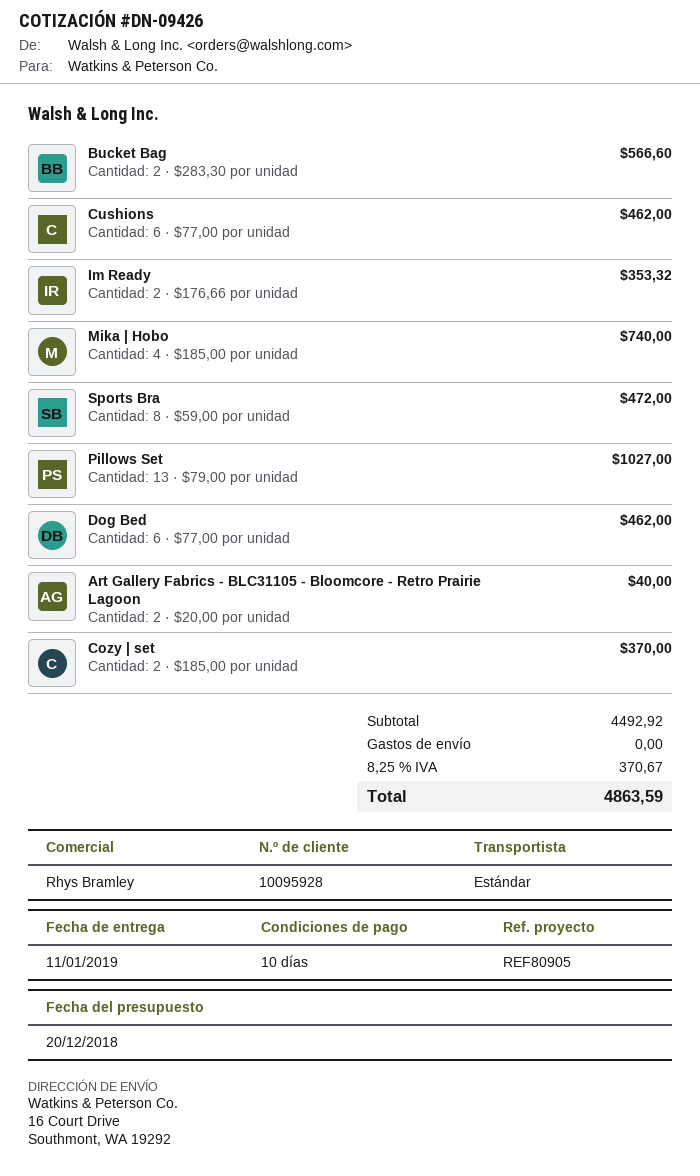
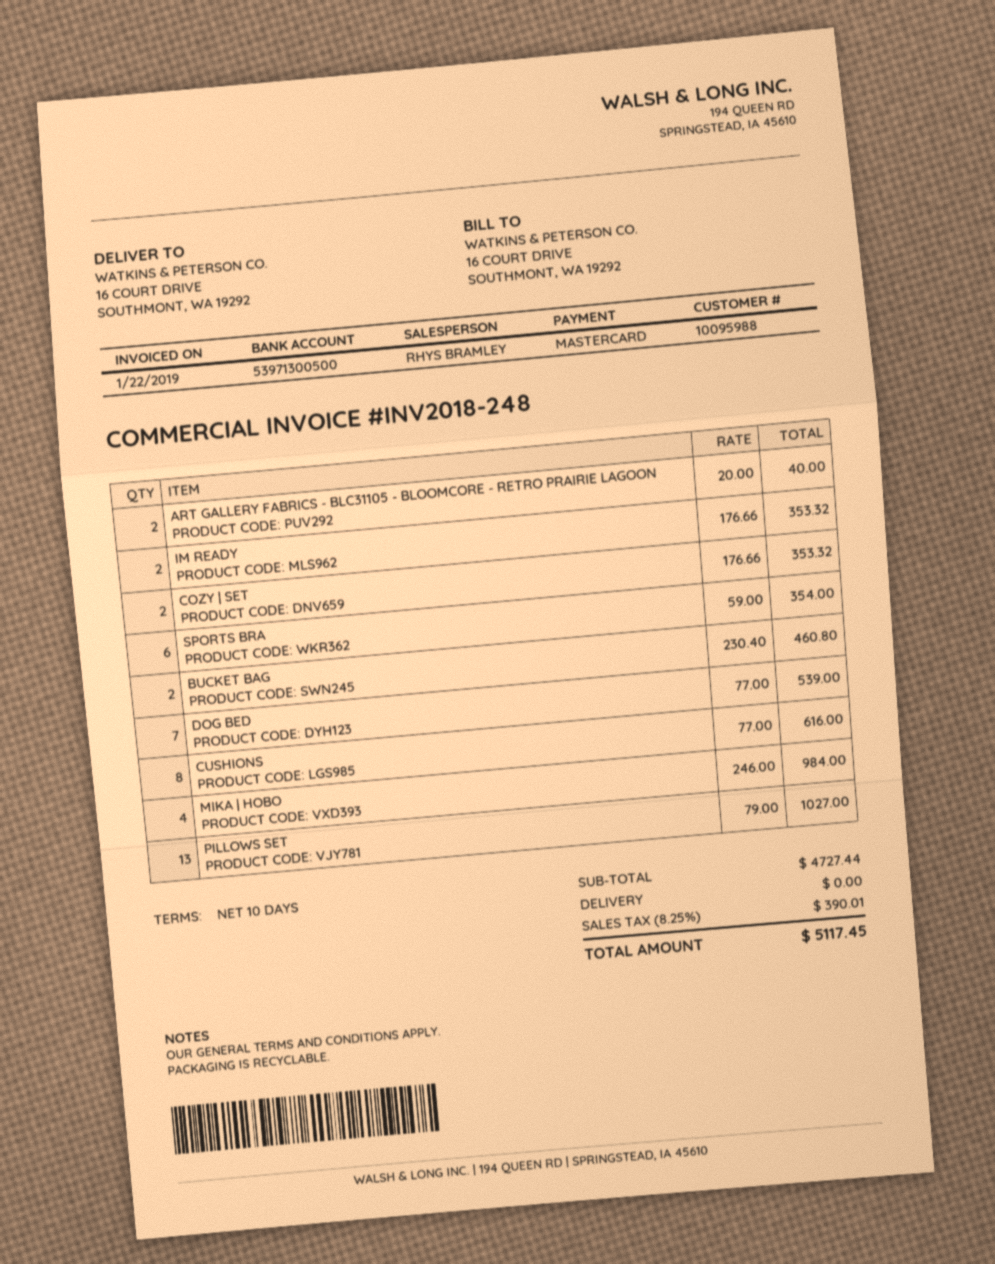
customer number: 10095928 -> 10095988
Bucket Bag: 2 x 283.30 = 566.60 -> 2 x 230.40 = 460.80
Cushions: 6 x 77.00 = 462.00 -> 8 x 77.00 = 616.00
Mika | Hobo: 4 x 185.00 = 740.00 -> 4 x 246.00 = 984.00
Sports Bra: 8 x 59.00 = 472.00 -> 6 x 59.00 = 354.00
Dog Bed: 6 x 77.00 = 462.00 -> 7 x 77.00 = 539.00
Cozy | set: 2 x 185.00 = 370.00 -> 2 x 176.66 = 353.32
subtotal: 4492.92 -> 4727.44
tax: 8.25% = 370.67 -> 8.25% = 390.01
total: 4863.59 -> 5117.45

